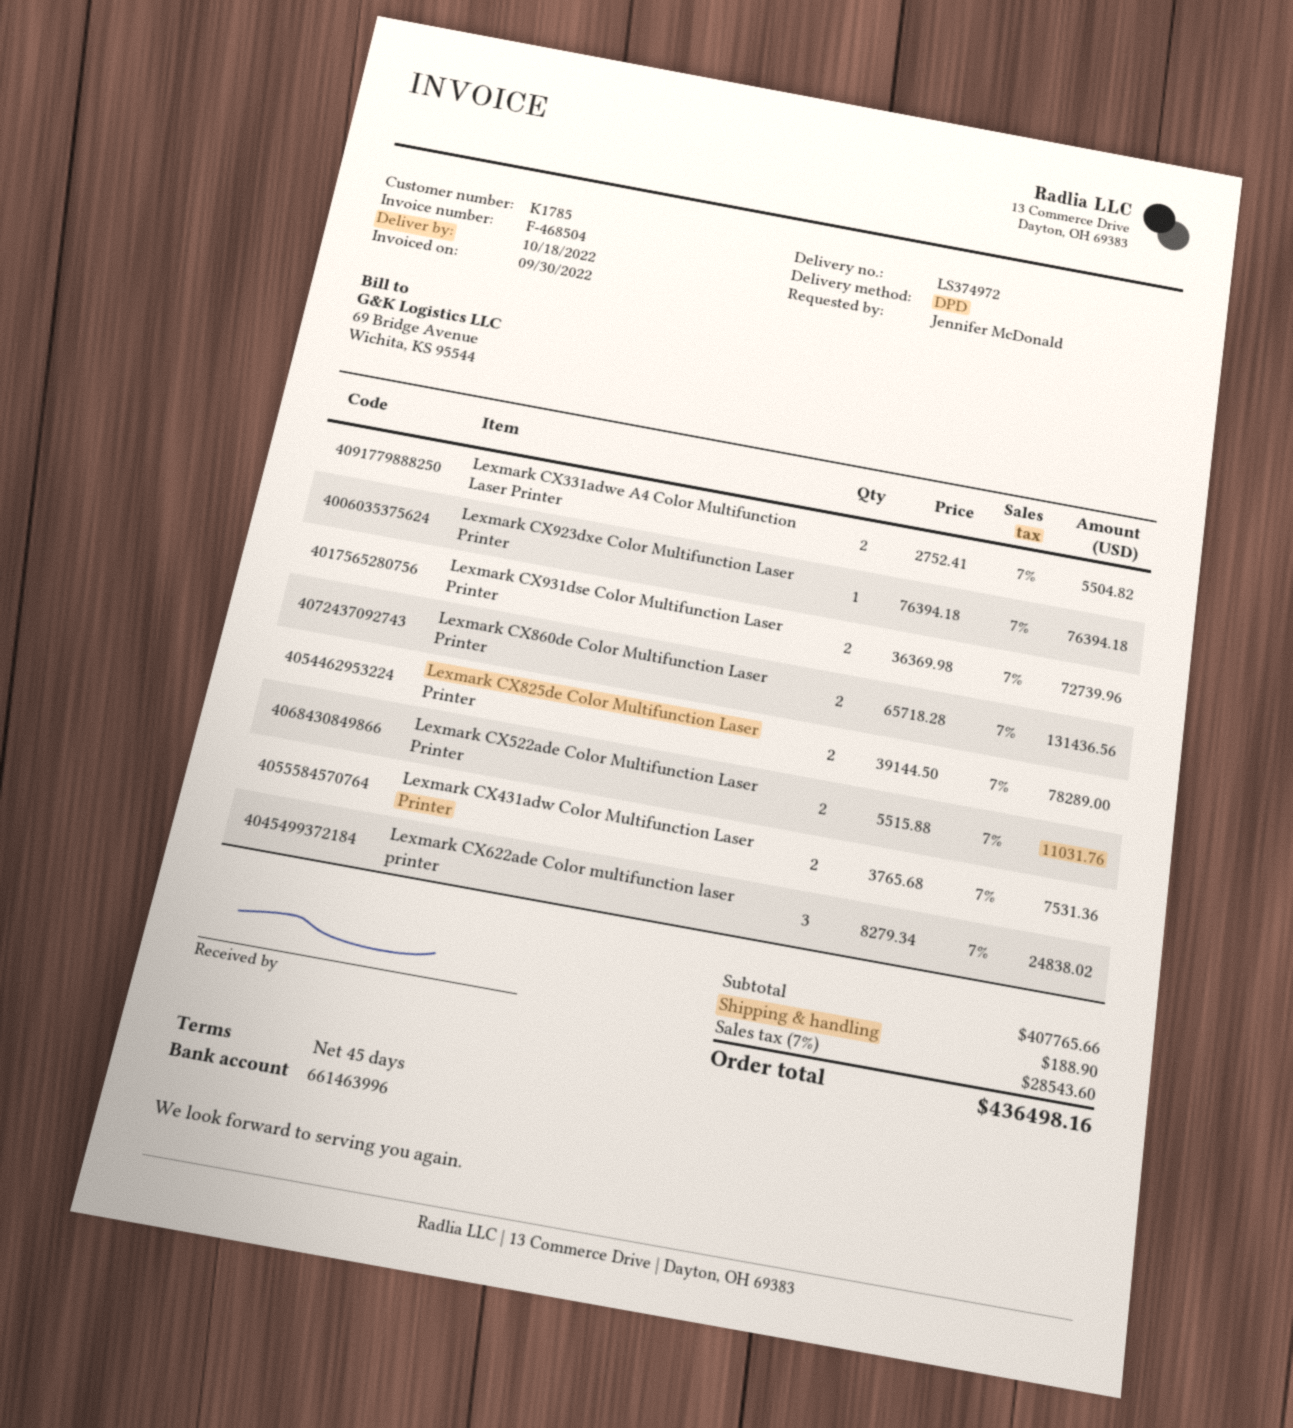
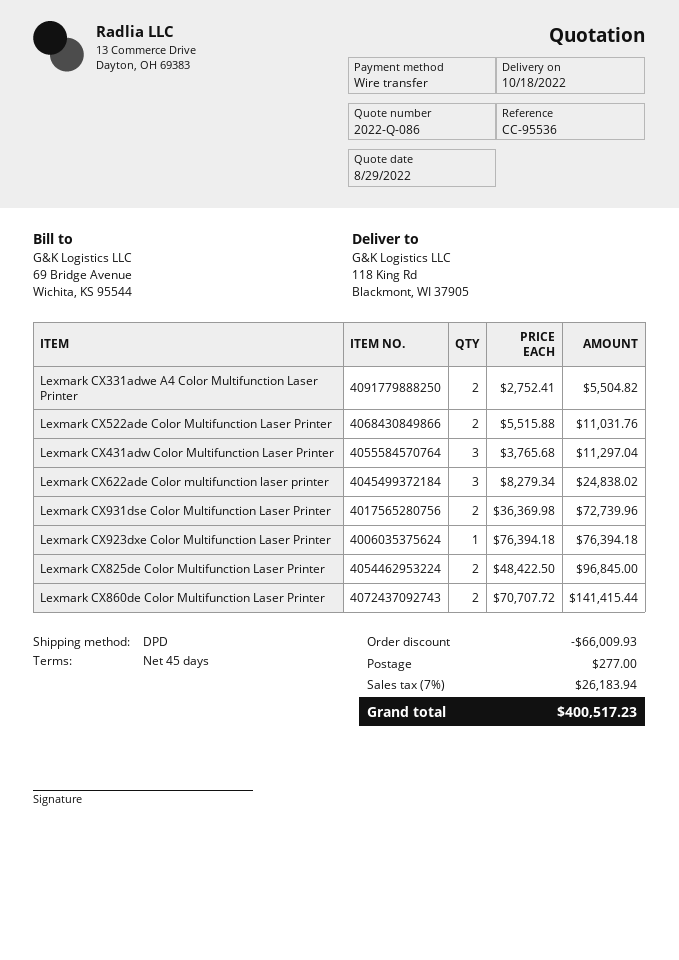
Lexmark CX860de Color Multifunction Laser Printer: 2 x 65718.28 = 131436.56 -> 2 x 70707.72 = 141415.44
Lexmark CX825de Color Multifunction Laser Printer: 2 x 39144.50 = 78289.00 -> 2 x 48422.50 = 96845.00
Lexmark CX431adw Color Multifunction Laser Printer: 2 x 3765.68 = 7531.36 -> 3 x 3765.68 = 11297.04
discount: none -> 66009.93
shipping: 188.90 -> 277.00
tax: 7% = 28543.60 -> 7% = 26183.94
total: 436498.16 -> 400517.23

